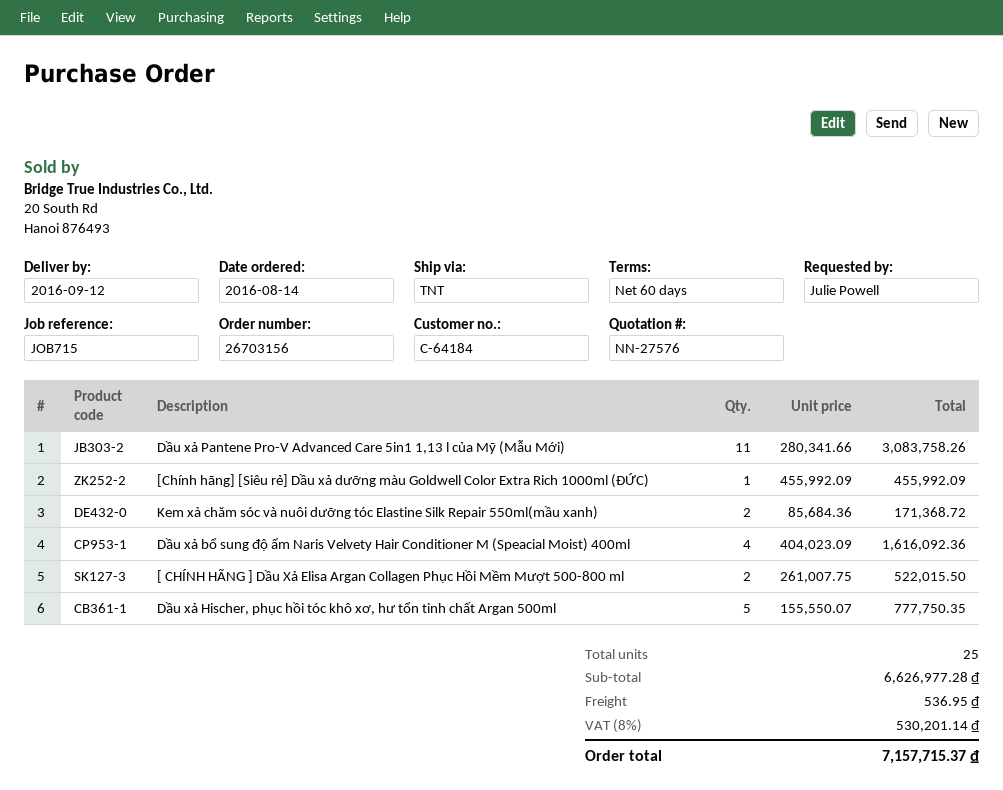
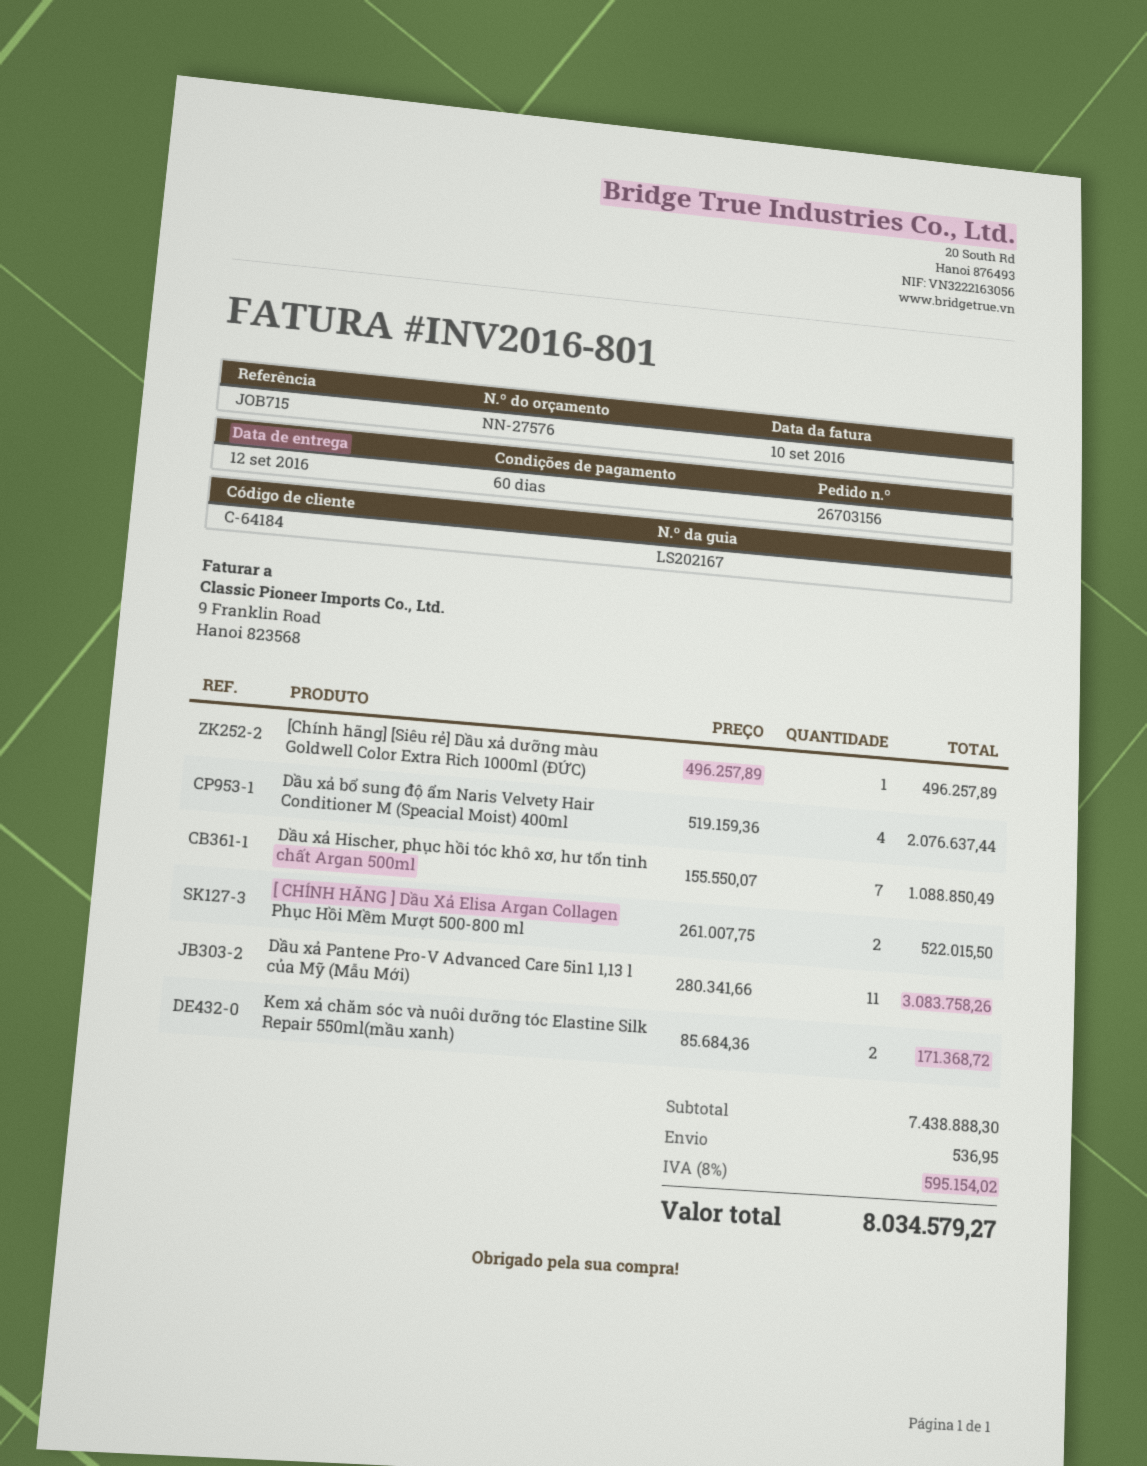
[Chính hãng] [Siêu rẻ] Dầu xả dưỡng màu Goldwell Color Extra Rich 1000ml (ĐỨC): 1 x 455992.09 = 455992.09 -> 1 x 496257.89 = 496257.89
Dầu xả bổ sung độ ẩm Naris Velvety Hair Conditioner M (Speacial Moist) 400ml: 4 x 404023.09 = 1616092.36 -> 4 x 519159.36 = 2076637.44
Dầu xả Hischer, phục hồi tóc khô xơ, hư tổn tinh chất Argan 500ml: 5 x 155550.07 = 777750.35 -> 7 x 155550.07 = 1088850.49
subtotal: 6626977.28 -> 7438888.30
tax: 8% = 530201.14 -> 8% = 595154.02
total: 7157715.37 -> 8034579.27

